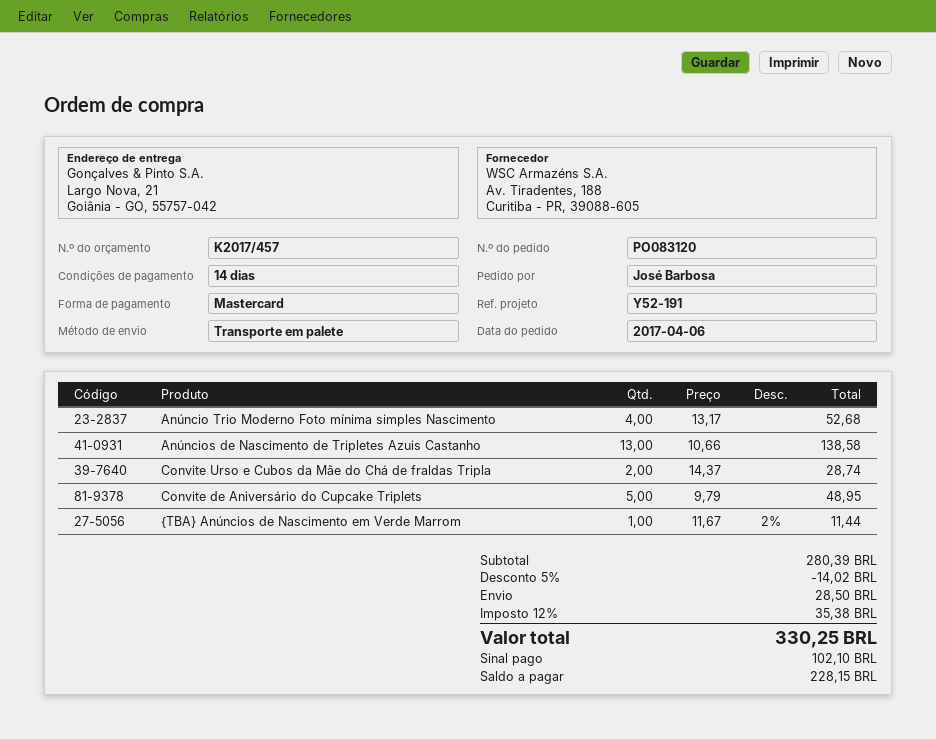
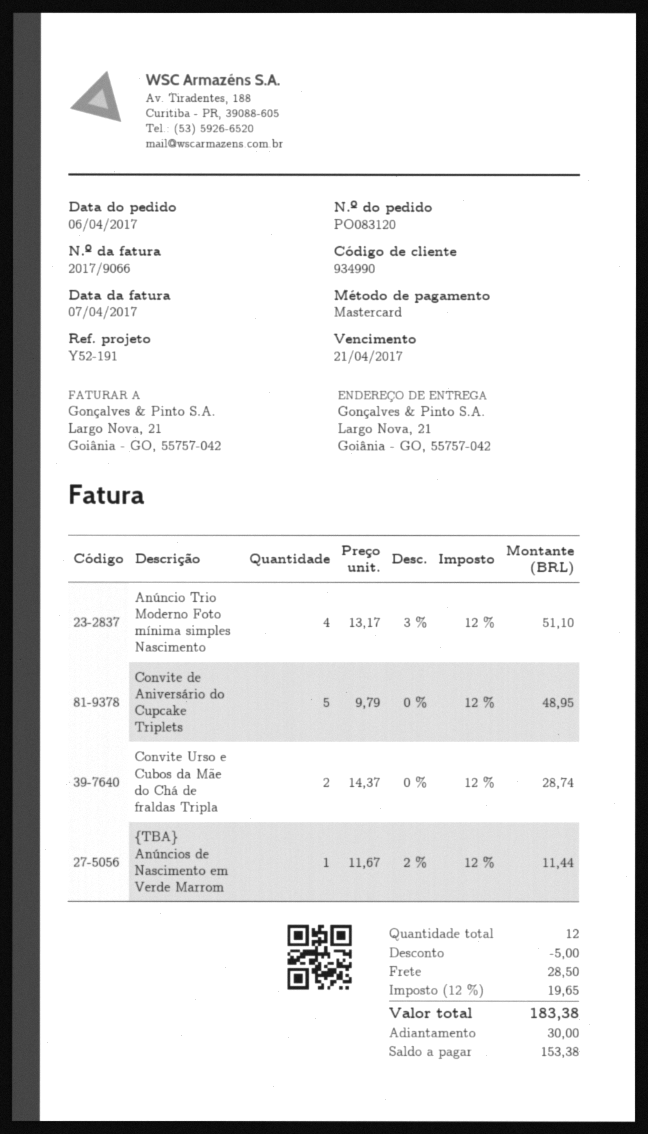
Anúncio Trio Moderno Foto mínima simples Nascimento: 4 x 13.17 = 52.68 -> 4 x 13.17 - 3% = 51.10
Anúncios de Nascimento de Tripletes Azuis Castanho: 13 x 10.66 = 138.58 -> none
discount: 14.02 -> 5.00
tax: 12% = 35.38 -> 12% = 19.65
total: 330.25 -> 183.38
deposit: 102.10 -> 30.00
balance: 228.15 -> 153.38

